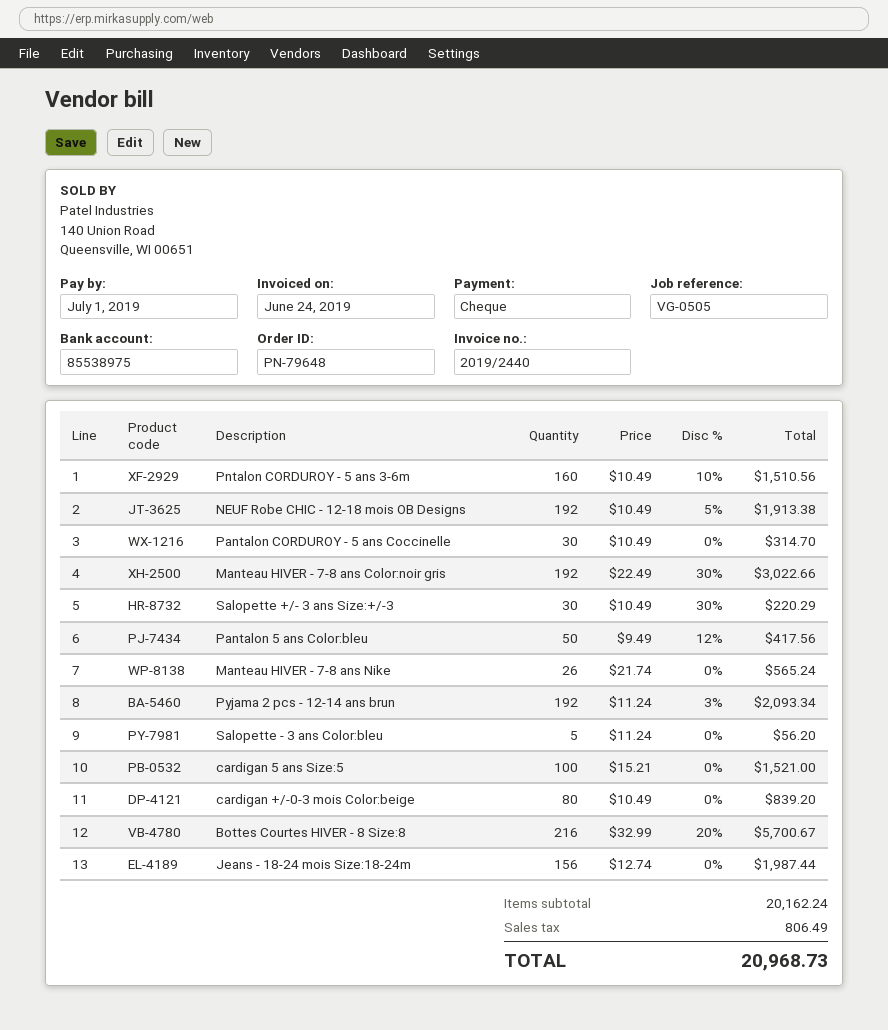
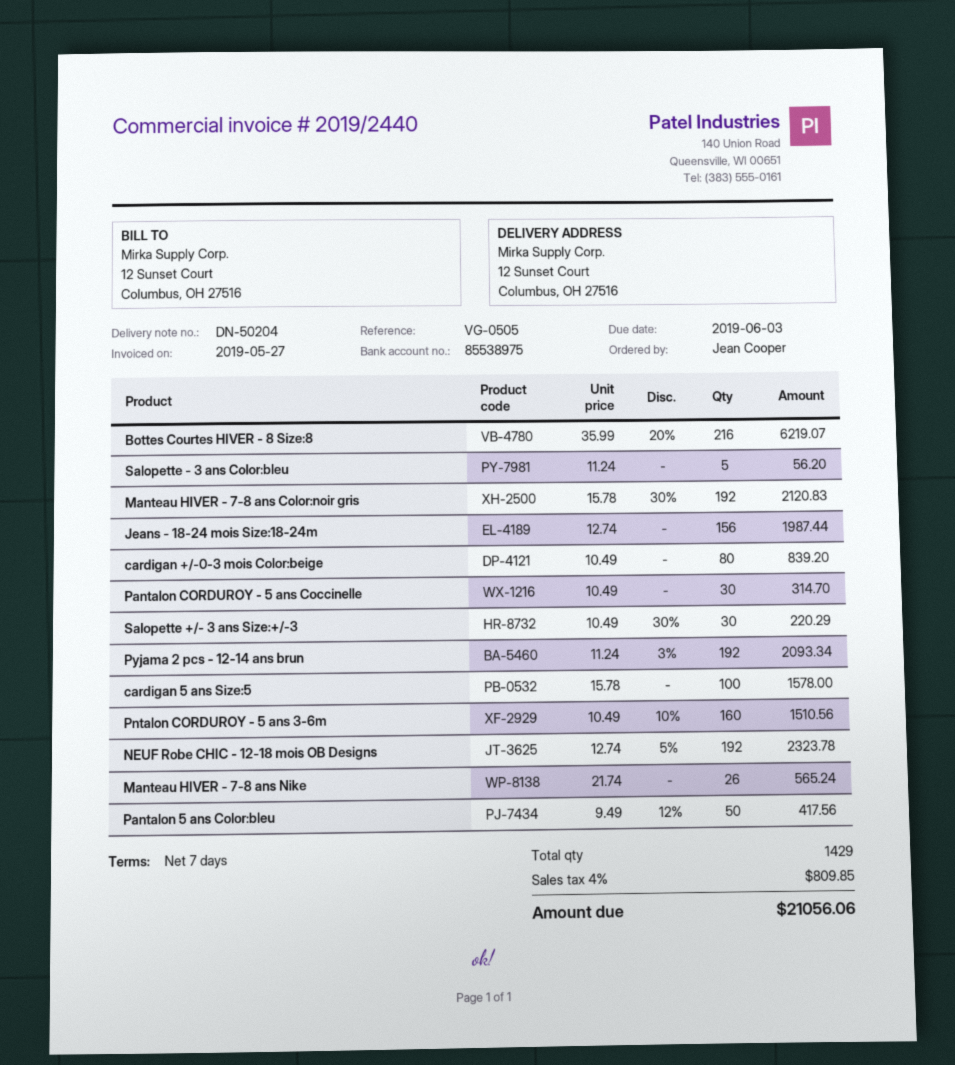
invoice date: 2019-06-24 -> 2019-05-27
due date: 2019-07-01 -> 2019-06-03
NEUF Robe CHIC - 12-18 mois OB Designs: 192 x 10.49 - 5% = 1913.38 -> 192 x 12.74 - 5% = 2323.78
Manteau HIVER - 7-8 ans Color:noir gris: 192 x 22.49 - 30% = 3022.66 -> 192 x 15.78 - 30% = 2120.83
cardigan 5 ans Size:5: 100 x 15.21 = 1521.00 -> 100 x 15.78 = 1578.00
Bottes Courtes HIVER - 8 Size:8: 216 x 32.99 - 20% = 5700.67 -> 216 x 35.99 - 20% = 6219.07
tax: 806.49 -> 809.85
total: 20968.73 -> 21056.06

